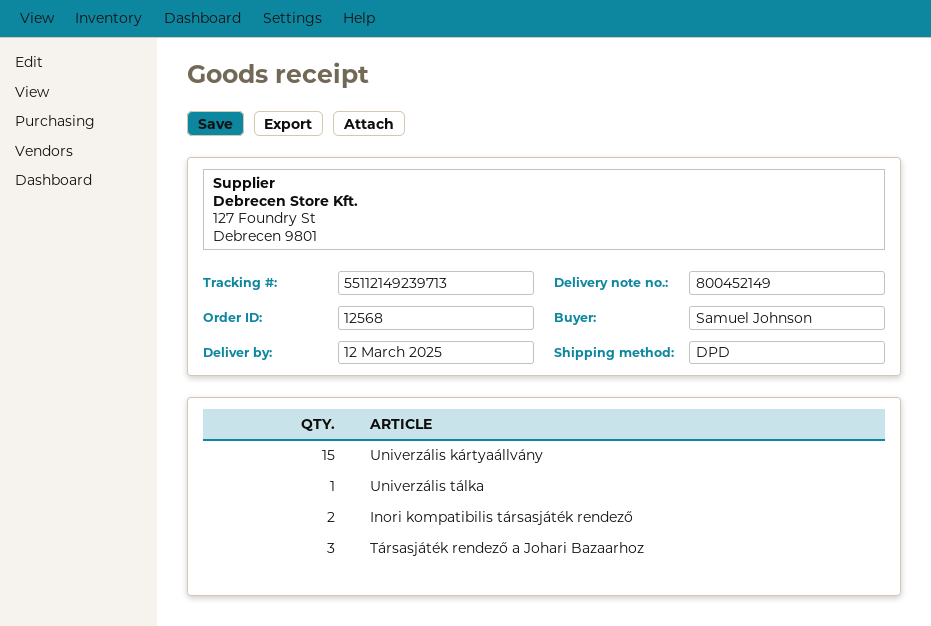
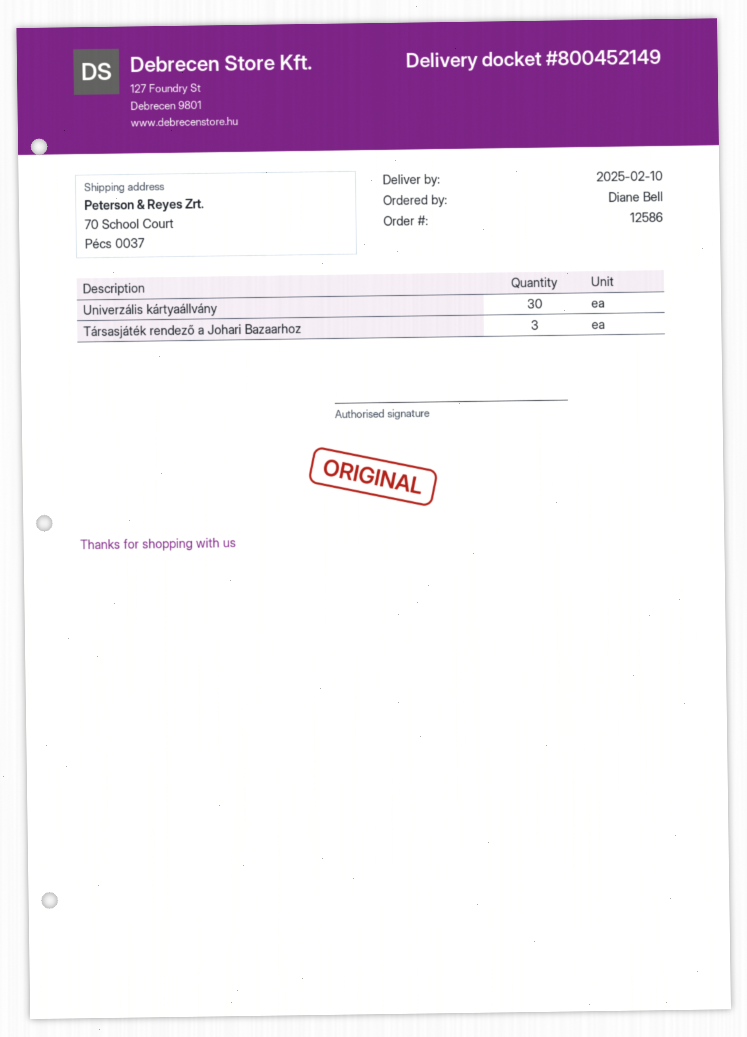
order number: 12568 -> 12586
delivery date: 2025-03-12 -> 2025-02-10
ordered by: Samuel Johnson -> Diane Bell
Univerzális kártyaállvány: 15 -> 30
Univerzális tálka: 1 -> none
Inori kompatibilis társasjáték rendező: 2 -> none

